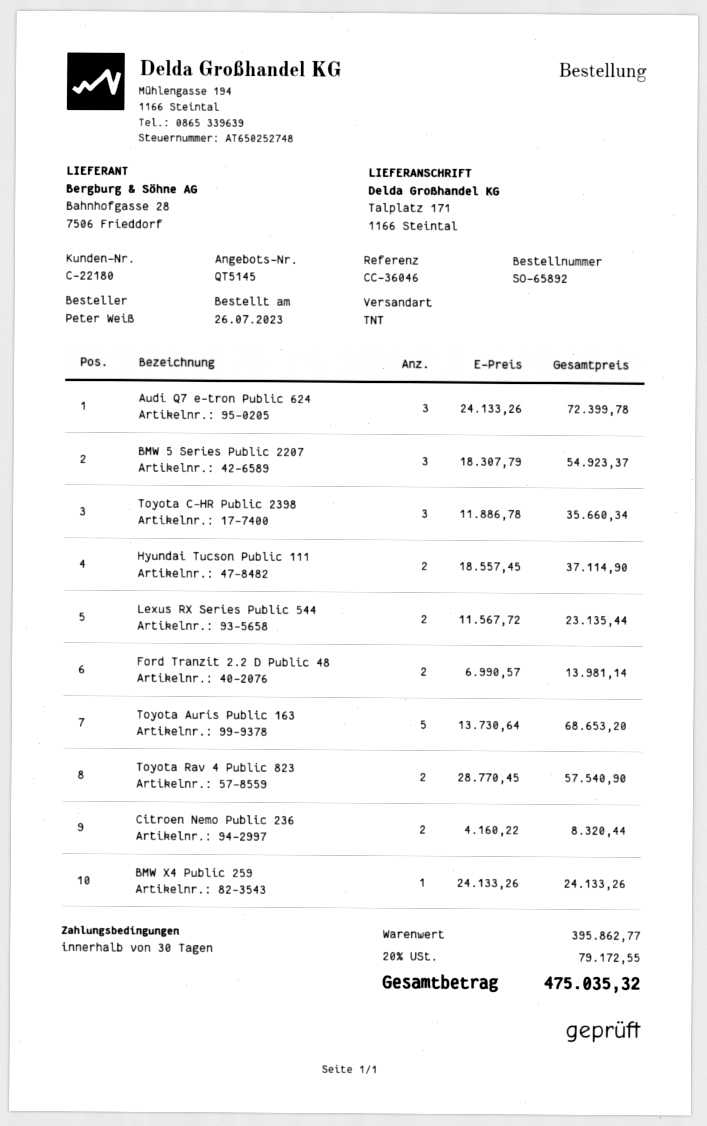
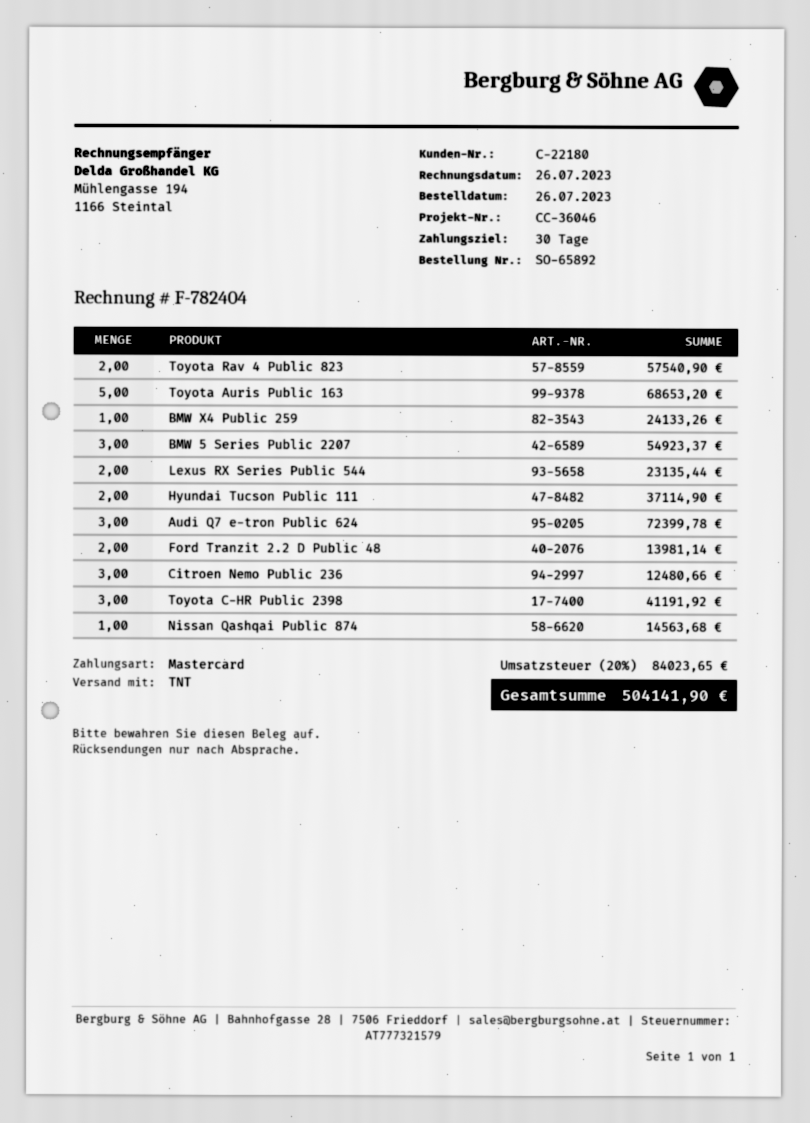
Toyota C-HR Public 2398: 3 for 35660.34 -> 3 for 41191.92
Citroen Nemo Public 236: 2 for 8320.44 -> 3 for 12480.66
Nissan Qashqai Public 874: none -> 1 for 14563.68
tax: 20% = 79172.55 -> 20% = 84023.65
total: 475035.32 -> 504141.90

